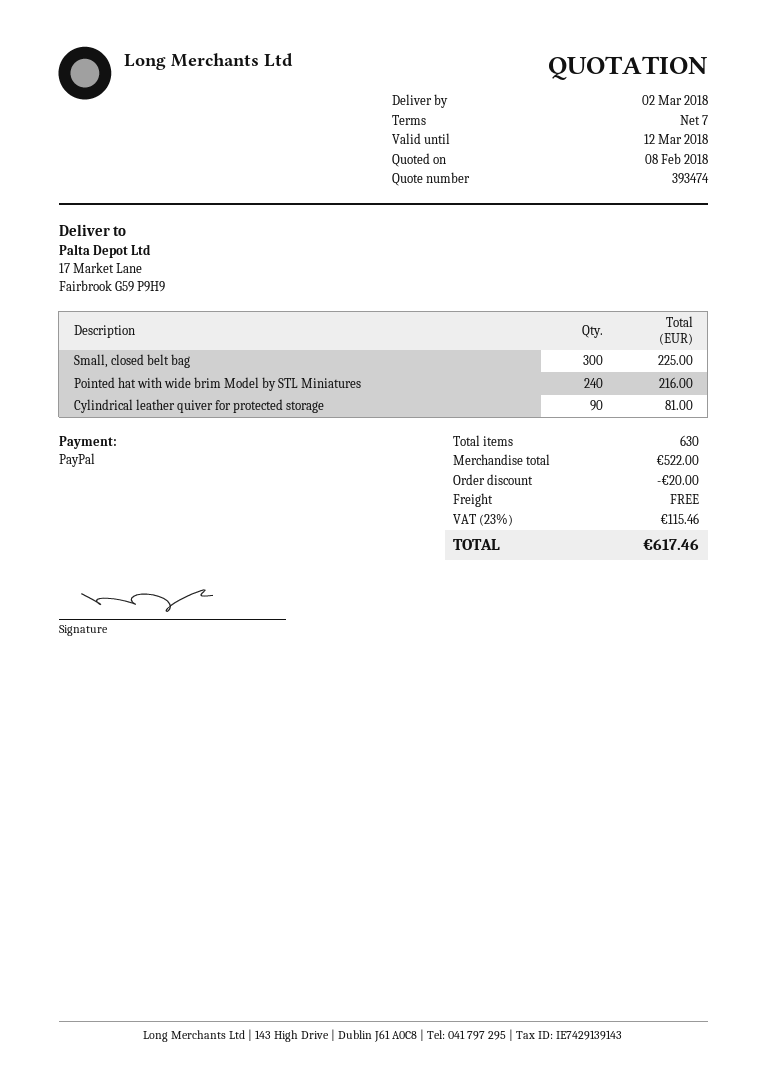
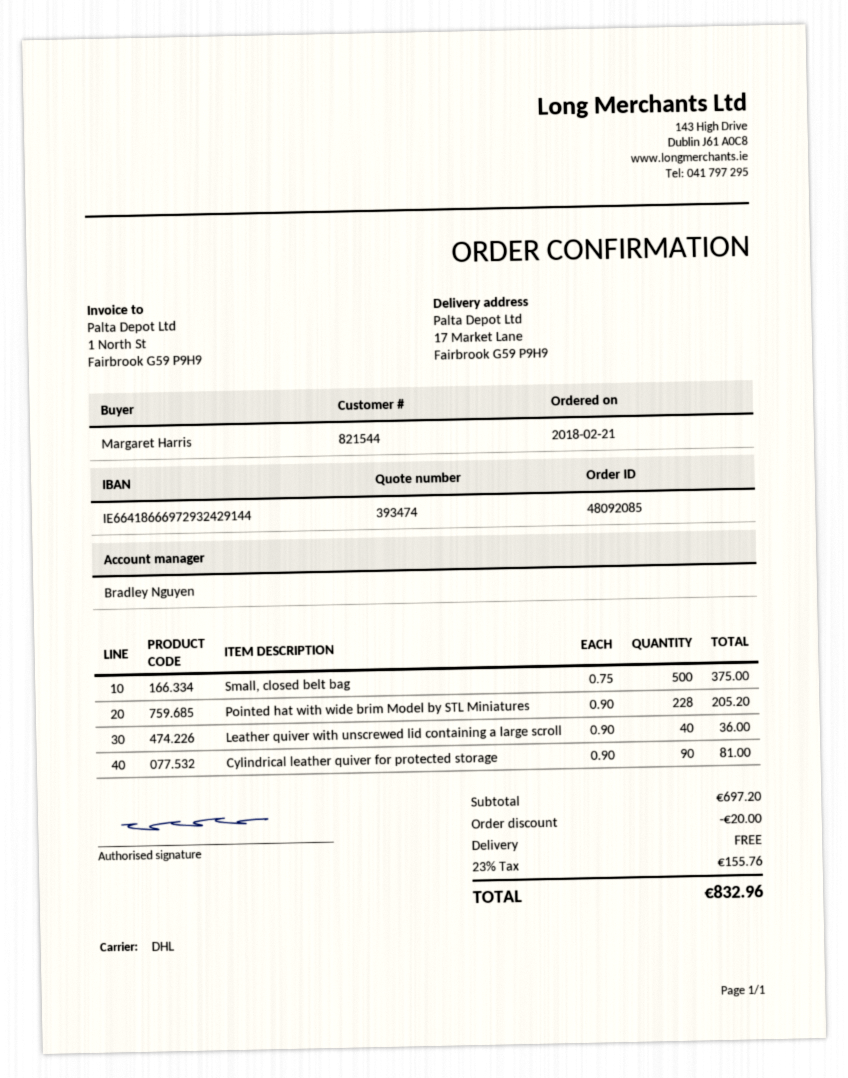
Small, closed belt bag: 300 for 225.00 -> 500 for 375.00
Pointed hat with wide brim Model by STL Miniatures: 240 for 216.00 -> 228 for 205.20
Leather quiver with unscrewed lid containing a large scroll: none -> 40 for 36.00
subtotal: 522.00 -> 697.20
tax: 23% = 115.46 -> 23% = 155.76
total: 617.46 -> 832.96

